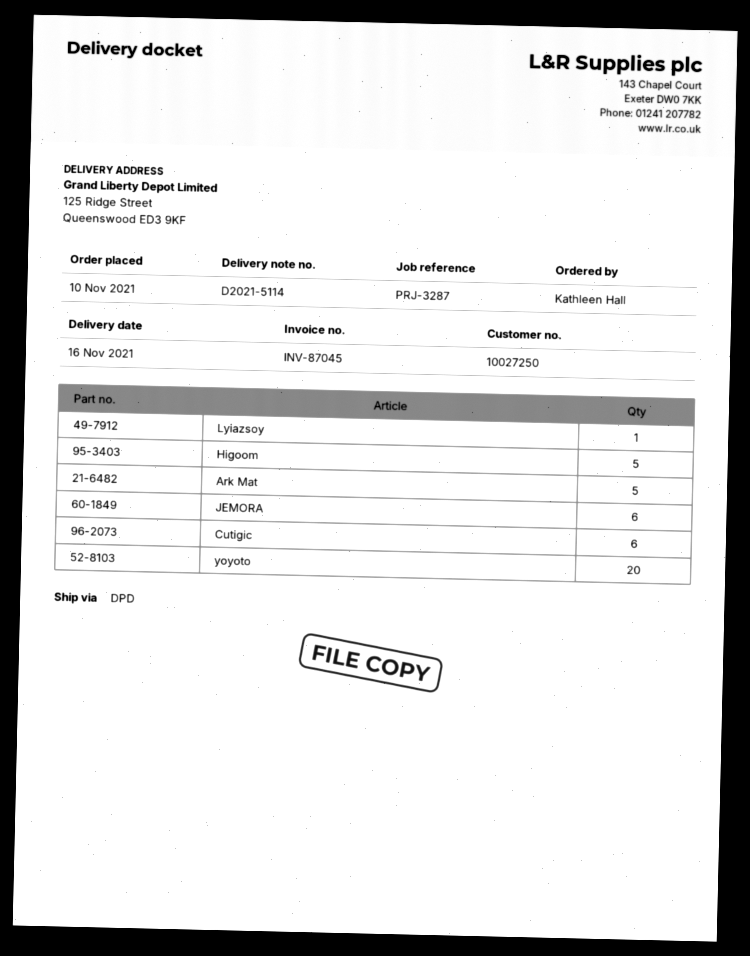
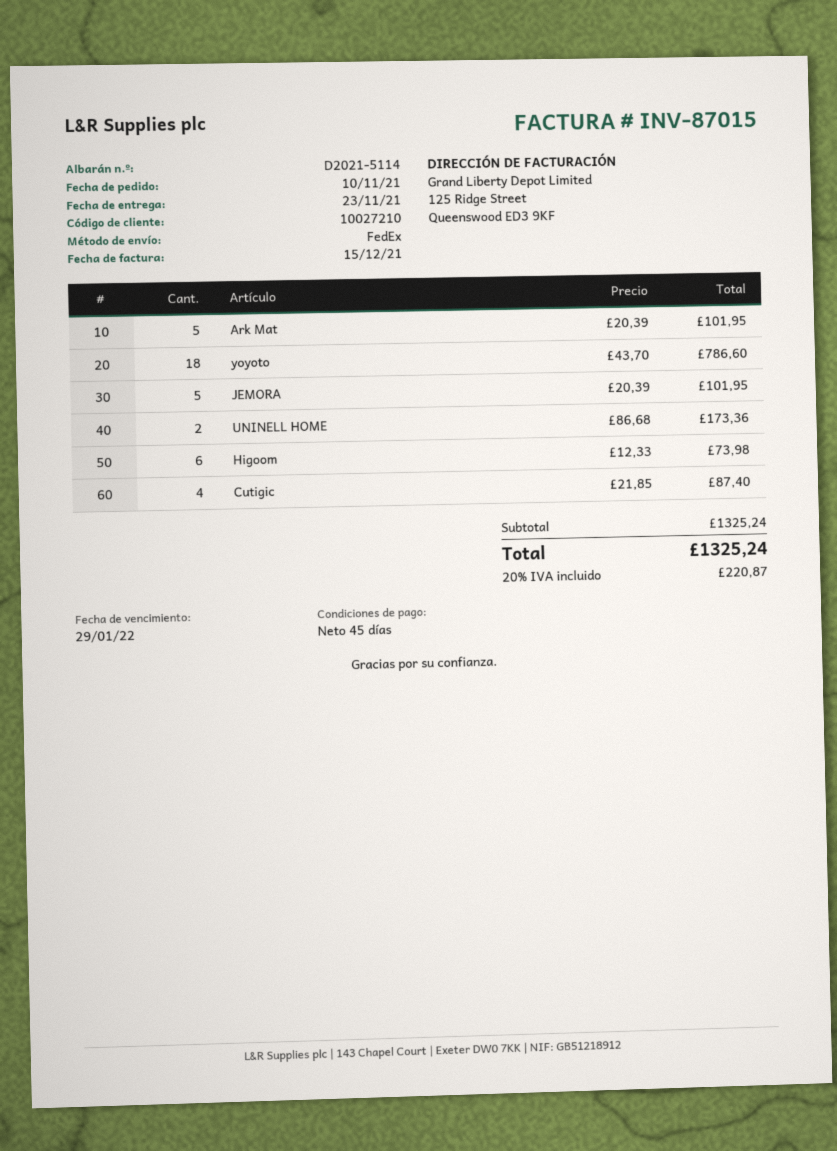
delivery date: 2021-11-16 -> 2021-11-23
invoice number: INV-87045 -> INV-87015
customer number: 10027250 -> 10027210
shipping method: DPD -> FedEx
Lyiazsoy: 1 -> none
Higoom: 5 -> 6
JEMORA: 6 -> 5
Cutigic: 6 -> 4
yoyoto: 20 -> 18
UNINELL HOME: none -> 2

